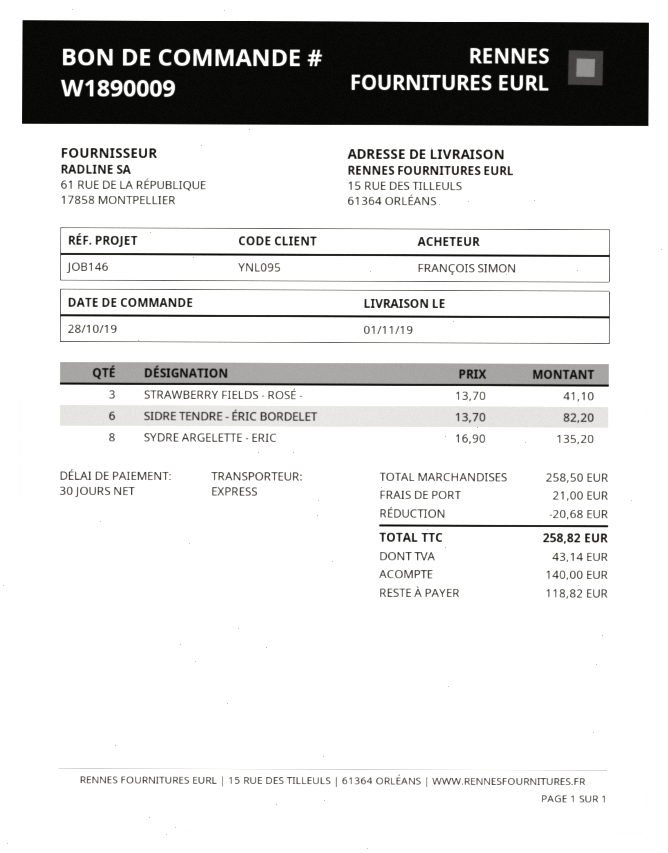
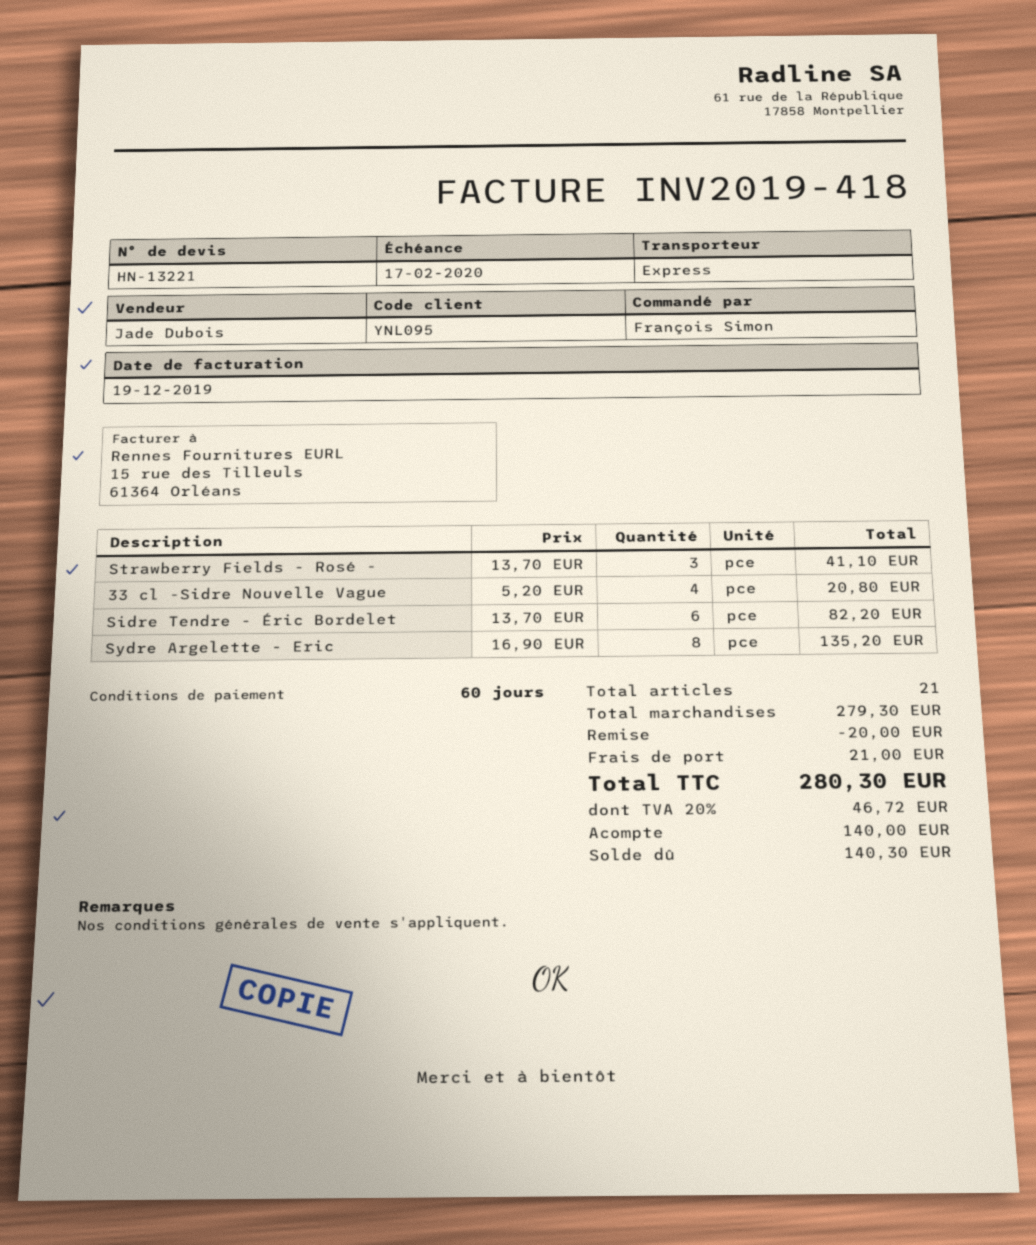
payment terms: 30 days -> 60 days
33 cl -Sidre Nouvelle Vague: none -> 4 x 5.20 = 20.80
subtotal: 258.50 -> 279.30
discount: 20.68 -> 20.00
tax: 43.14 -> 46.72
total: 258.82 -> 280.30
balance: 118.82 -> 140.30

